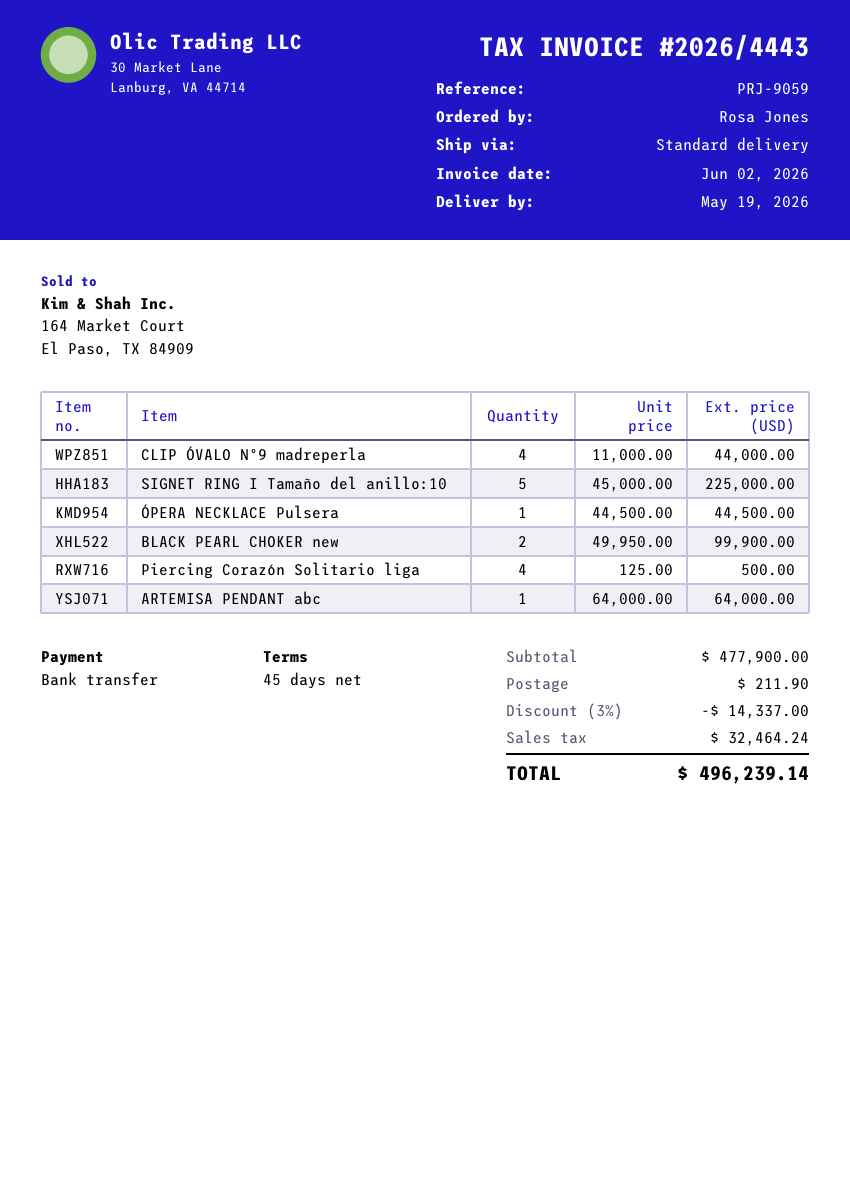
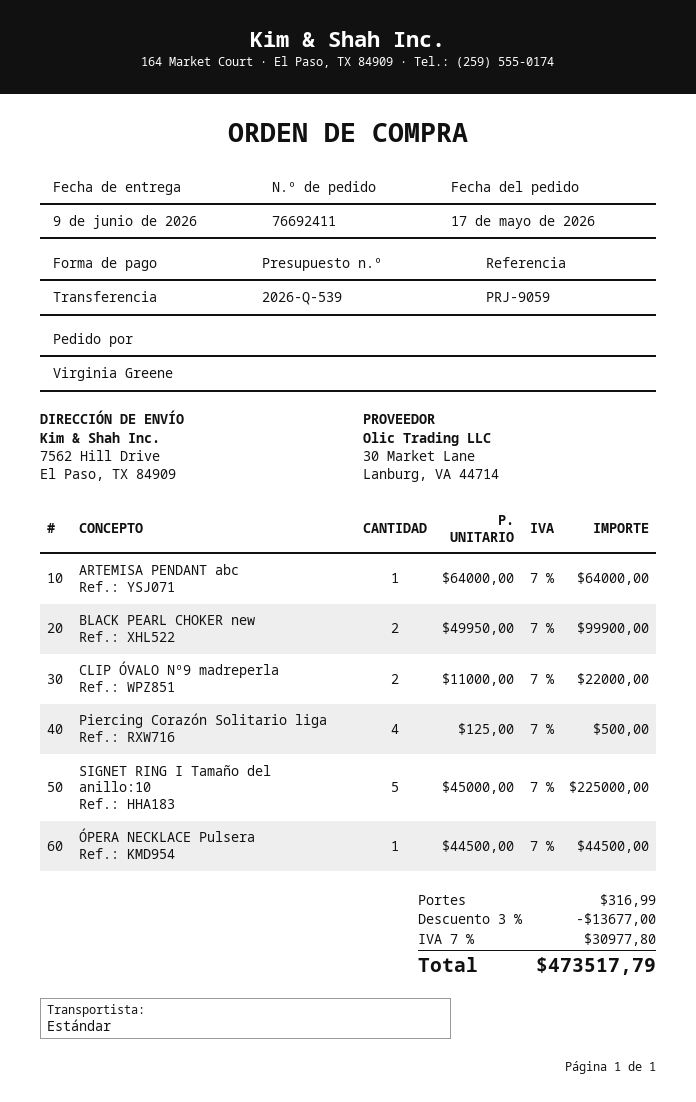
delivery date: 2026-05-19 -> 2026-06-09
ordered by: Rosa Jones -> Virginia Greene
CLIP ÓVALO Nº9 madreperla: 4 x 11000.00 = 44000.00 -> 2 x 11000.00 = 22000.00
discount: 3% = 14337.00 -> 3% = 13677.00
shipping: 211.90 -> 316.99
tax: 32464.24 -> 30977.80
total: 496239.14 -> 473517.79

